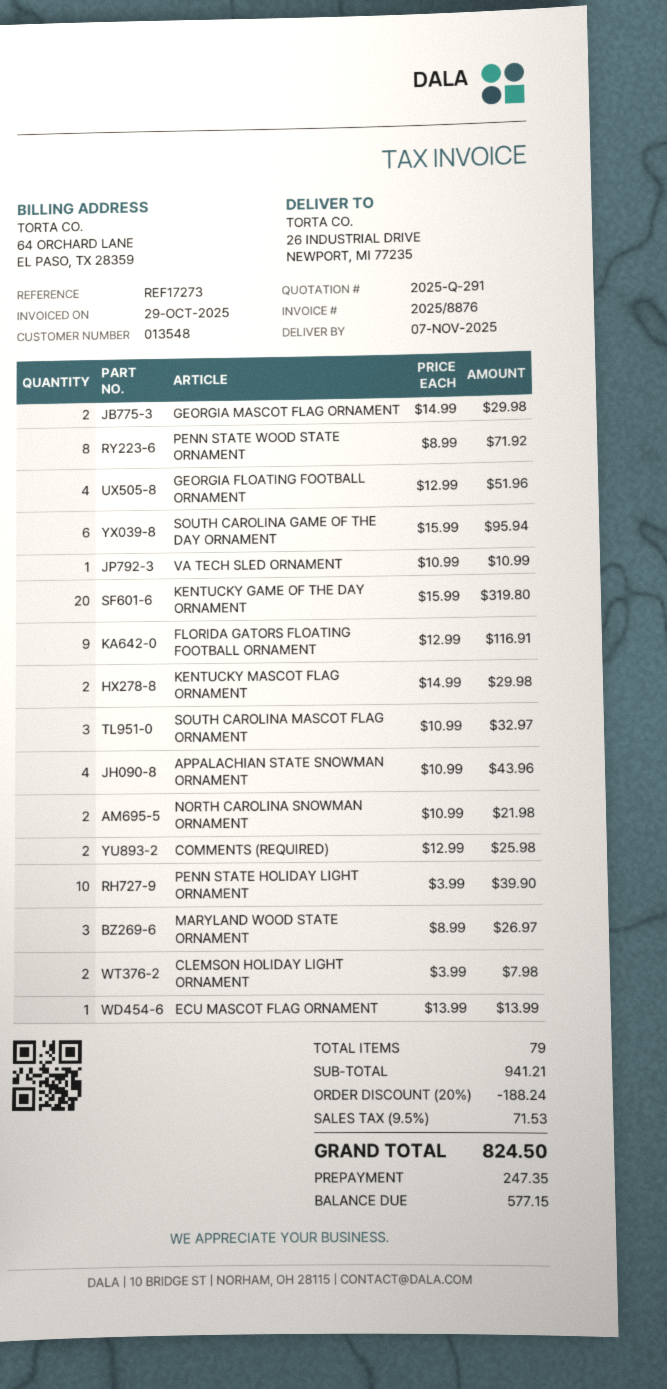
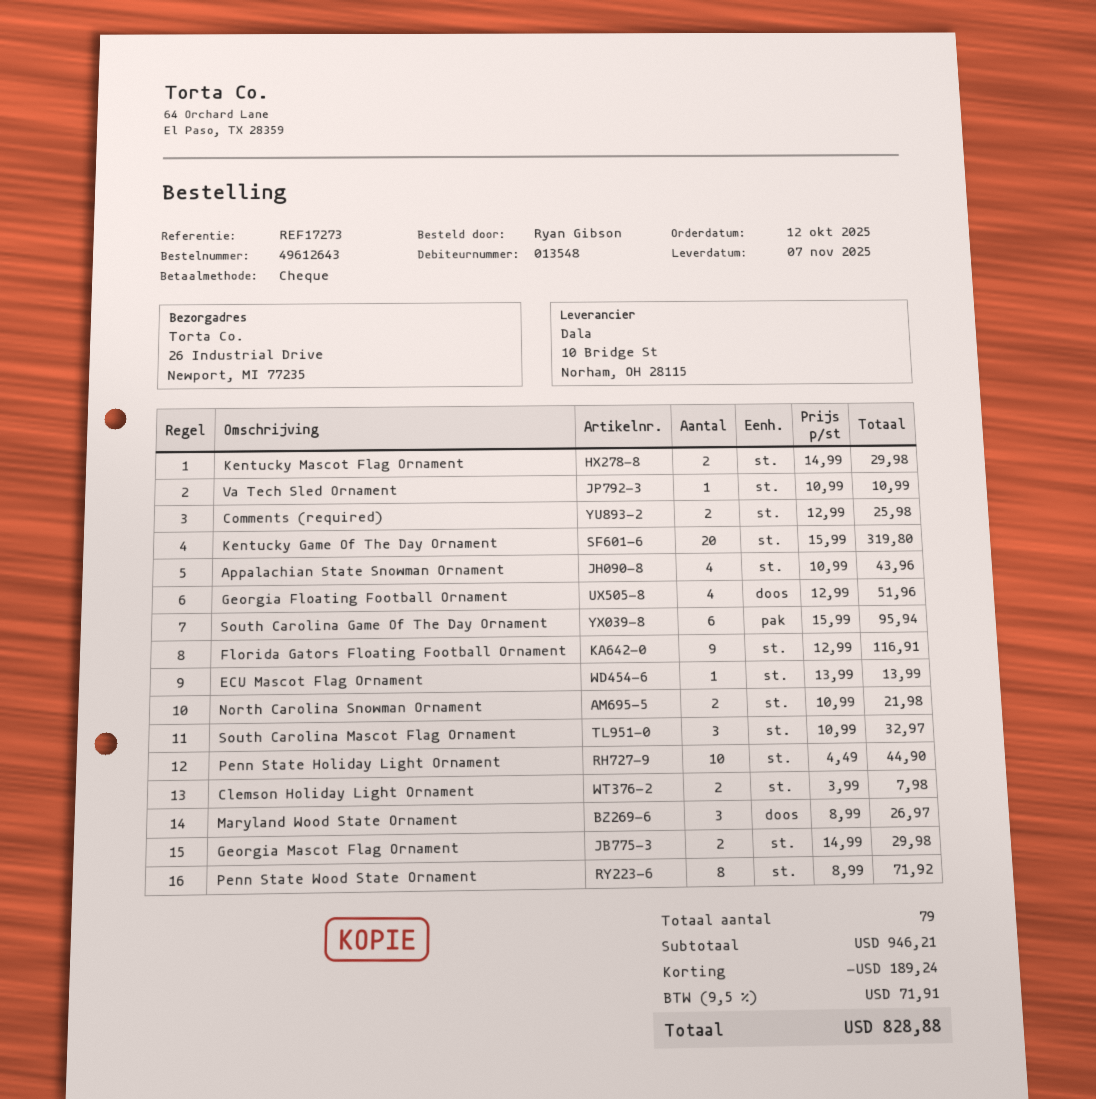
PENN STATE HOLIDAY LIGHT ORNAMENT: 10 x 3.99 = 39.90 -> 10 x 4.49 = 44.90
subtotal: 941.21 -> 946.21
discount: 188.24 -> 189.24
tax: 9.5% = 71.53 -> 9.5% = 71.91
total: 824.50 -> 828.88

